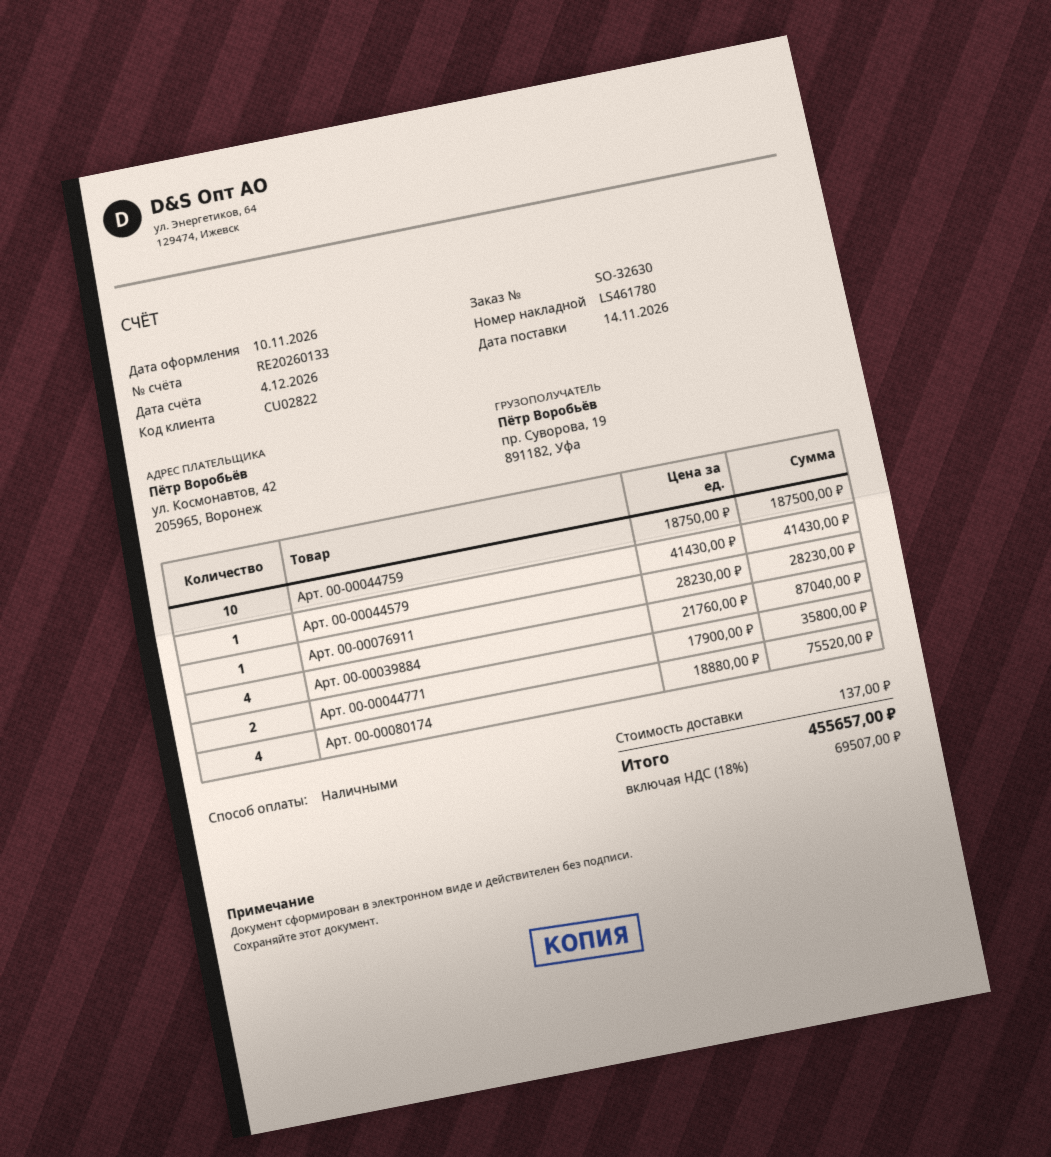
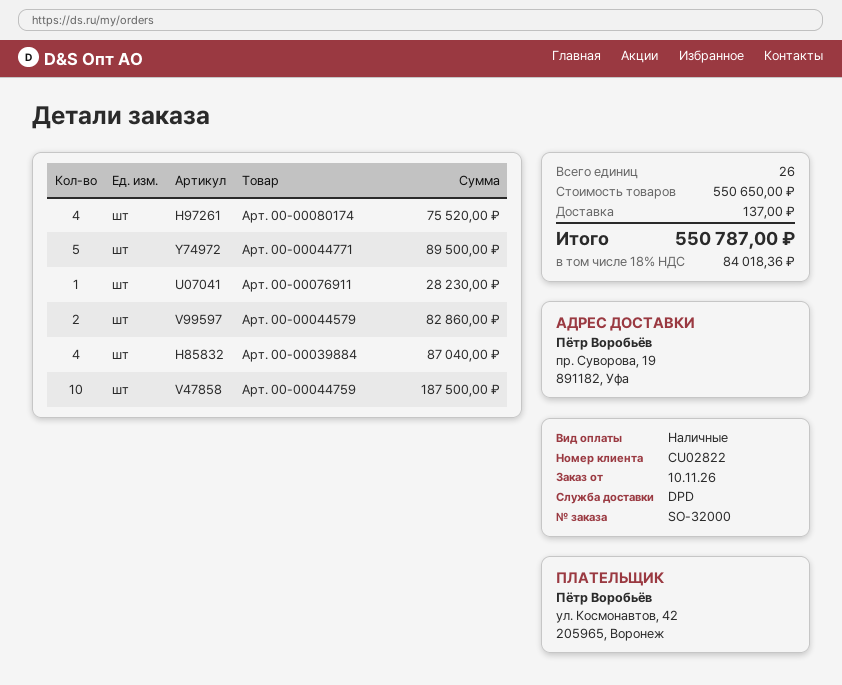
order number: SO-32630 -> SO-32000
Арт. 00-00044579: 1 for 41430.00 -> 2 for 82860.00
Арт. 00-00044771: 2 for 35800.00 -> 5 for 89500.00
tax: 18% = 69507.00 -> 18% = 84018.36
total: 455657.00 -> 550787.00

